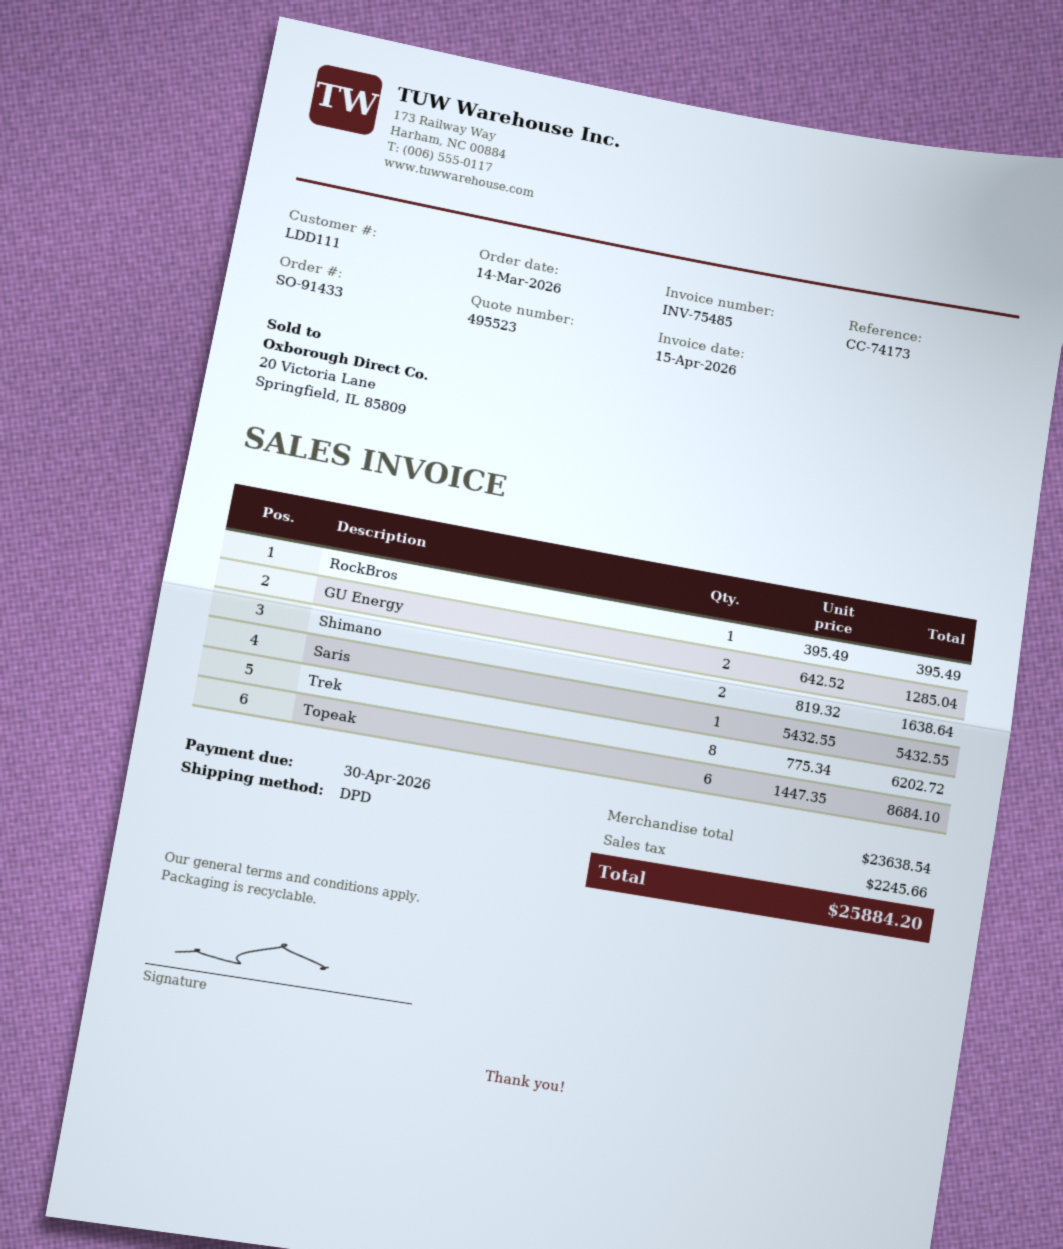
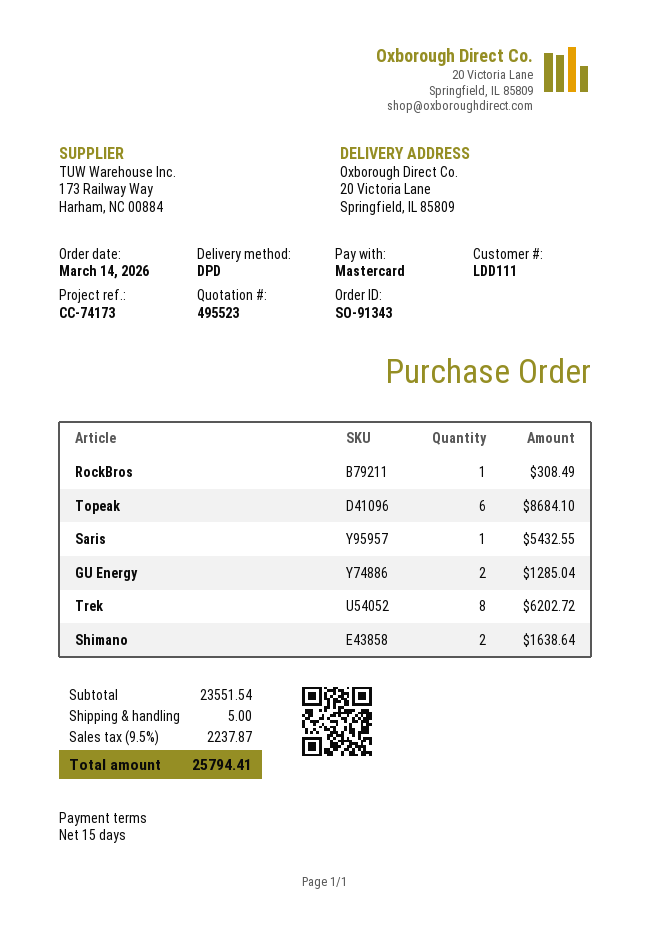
order number: SO-91433 -> SO-91343
RockBros: 1 for 395.49 -> 1 for 308.49
subtotal: 23638.54 -> 23551.54
shipping: none -> 5.00
tax: 2245.66 -> 2237.87
total: 25884.20 -> 25794.41

